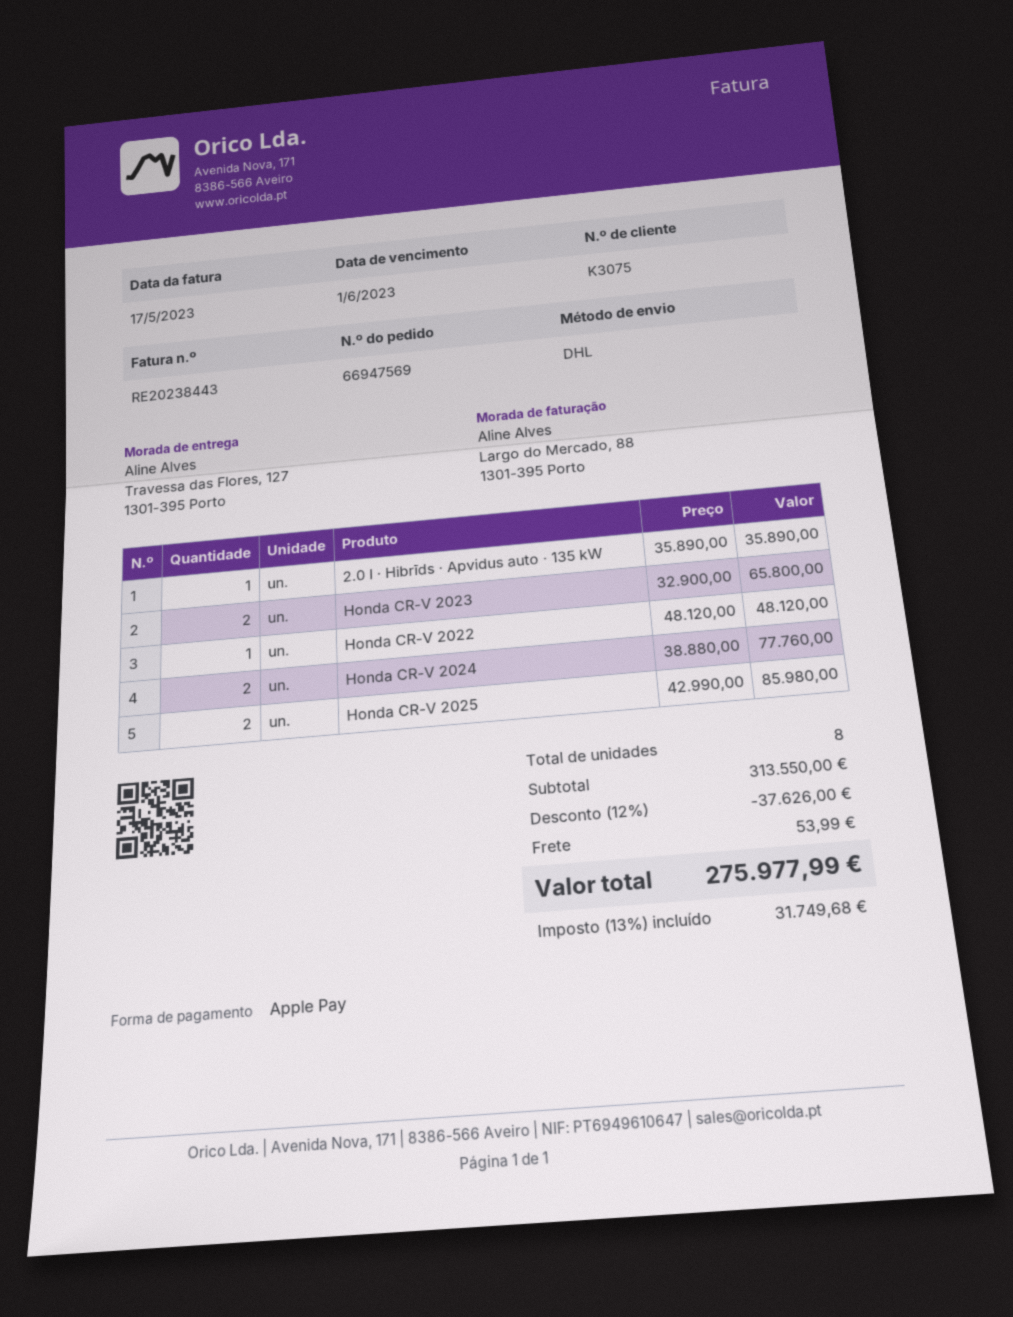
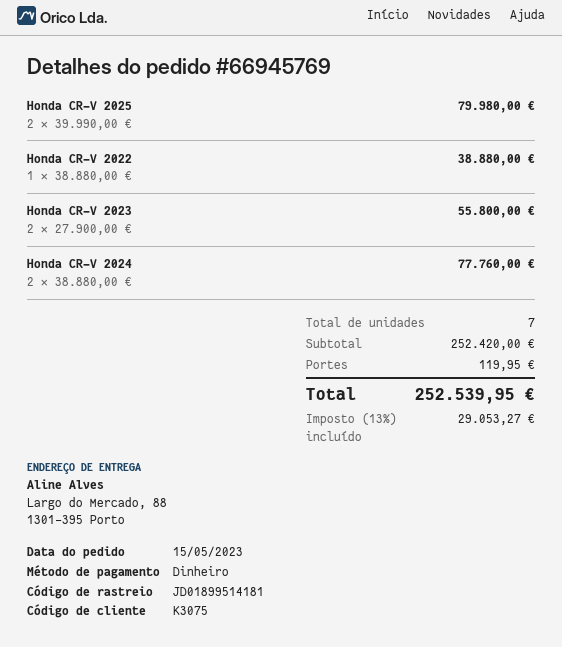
order number: 66947569 -> 66945769
payment method: Apple Pay -> cash
ship to: Travessa das Flores, 127, 1301-395 Porto -> Largo do Mercado, 88, 1301-395 Porto
2.0 l · Hibrīds · Apvidus auto · 135 kW: 1 x 35890.00 = 35890.00 -> none
Honda CR-V 2023: 2 x 32900.00 = 65800.00 -> 2 x 27900.00 = 55800.00
Honda CR-V 2022: 1 x 48120.00 = 48120.00 -> 1 x 38880.00 = 38880.00
Honda CR-V 2025: 2 x 42990.00 = 85980.00 -> 2 x 39990.00 = 79980.00
total quantity: 8 -> 7
subtotal: 313550.00 -> 252420.00
discount: 12% = 37626.00 -> none
shipping: 53.99 -> 119.95
tax: 13% = 31749.68 -> 13% = 29053.27
total: 275977.99 -> 252539.95

